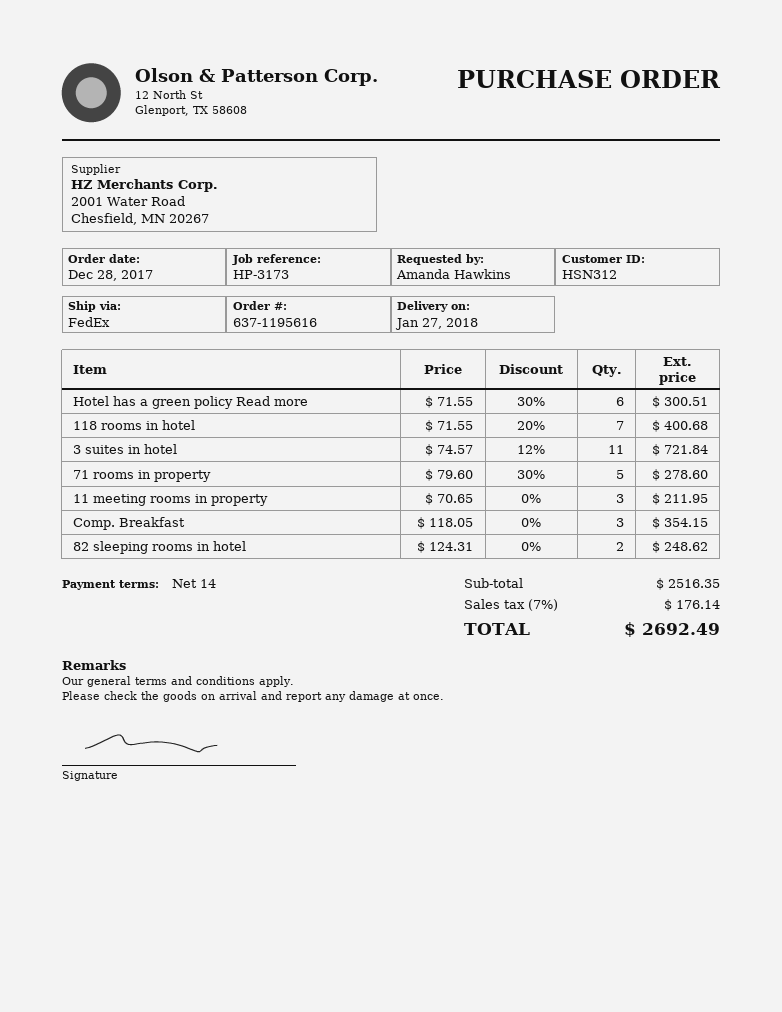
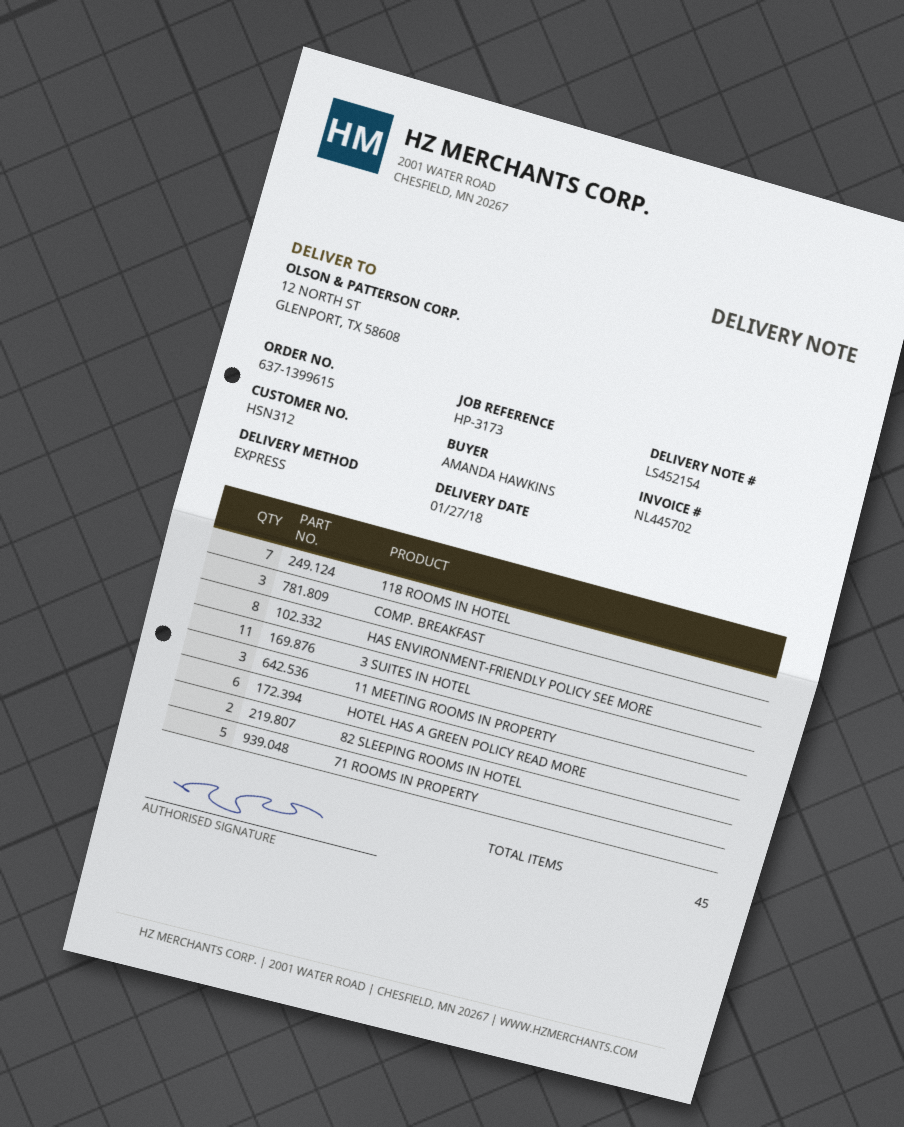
order number: 637-1195616 -> 637-1399615
shipping method: FedEx -> express
HAS ENVIRONMENT-FRIENDLY POLICY SEE MORE: none -> 8

